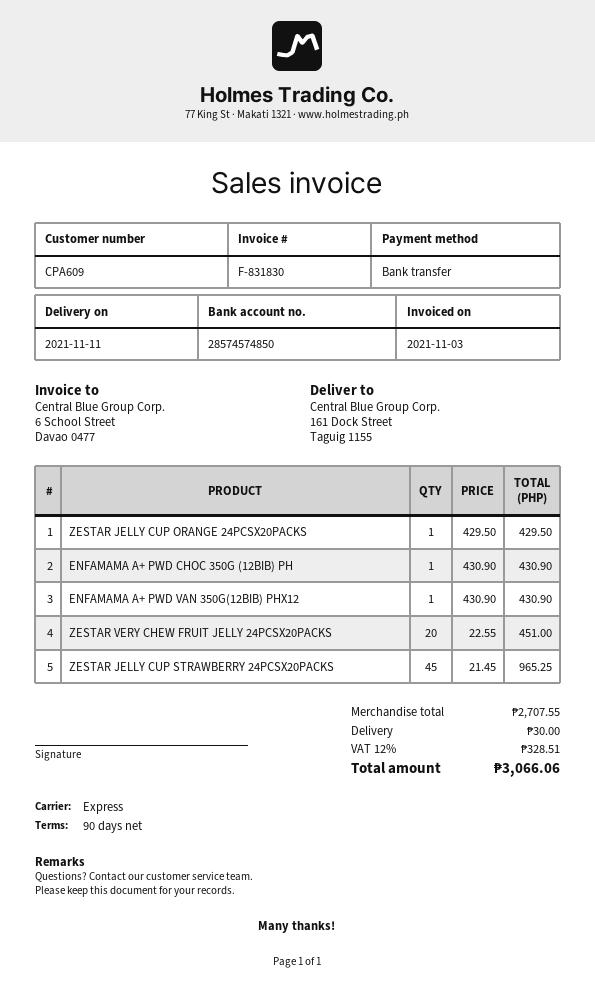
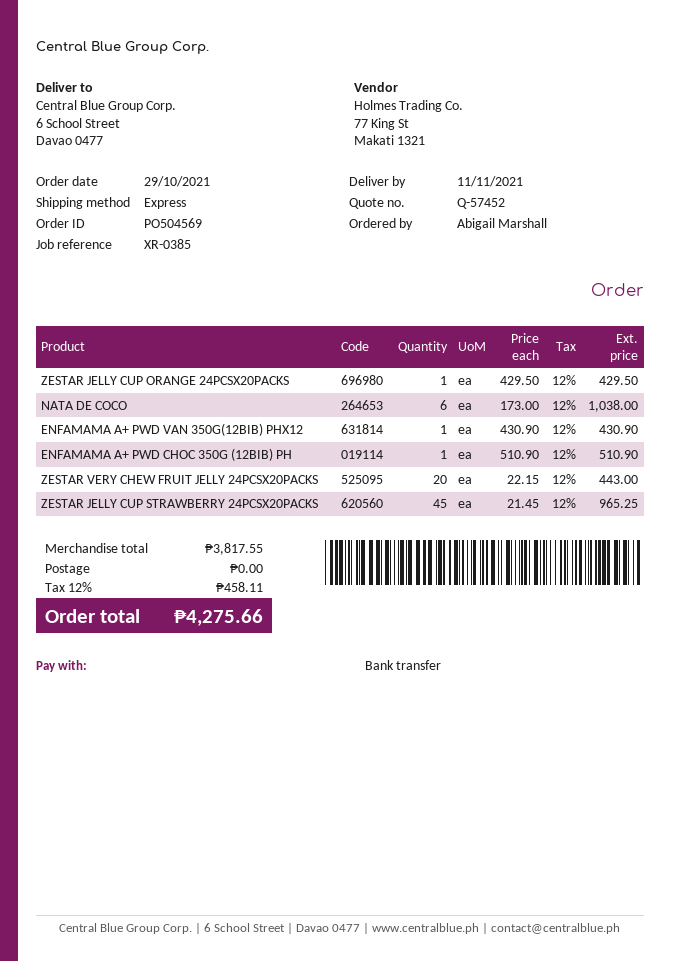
ship to: 161 Dock Street, Taguig 1155 -> 6 School Street, Davao 0477
ENFAMAMA A+ PWD CHOC 350G (12BIB) PH: 1 x 430.90 = 430.90 -> 1 x 510.90 = 510.90
ZESTAR VERY CHEW FRUIT JELLY 24PCSX20PACKS: 20 x 22.55 = 451.00 -> 20 x 22.15 = 443.00
NATA DE COCO: none -> 6 x 173.00 = 1038.00
subtotal: 2707.55 -> 3817.55
shipping: 30.00 -> 0.00
tax: 12% = 328.51 -> 12% = 458.11
total: 3066.06 -> 4275.66

